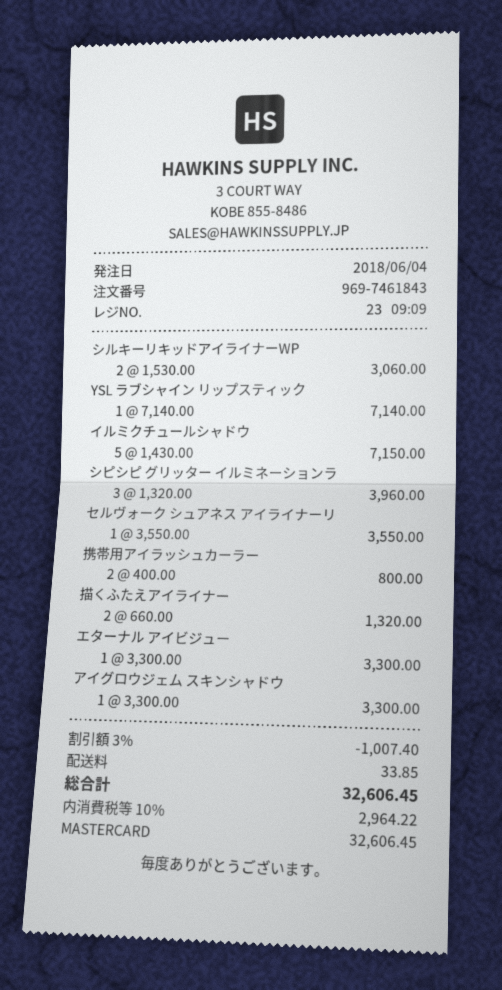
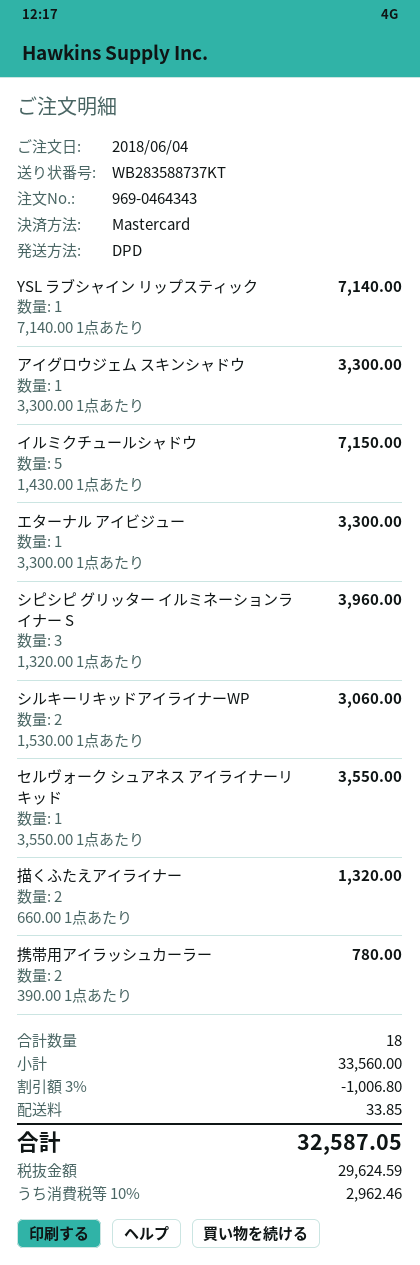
order number: 969-7461843 -> 969-0464343
携帯用アイラッシュカーラー: 2 x 400.00 = 800.00 -> 2 x 390.00 = 780.00
discount: 3% = 1007.40 -> 3% = 1006.80
tax: 10% = 2964.22 -> 10% = 2962.46
total: 32606.45 -> 32587.05

